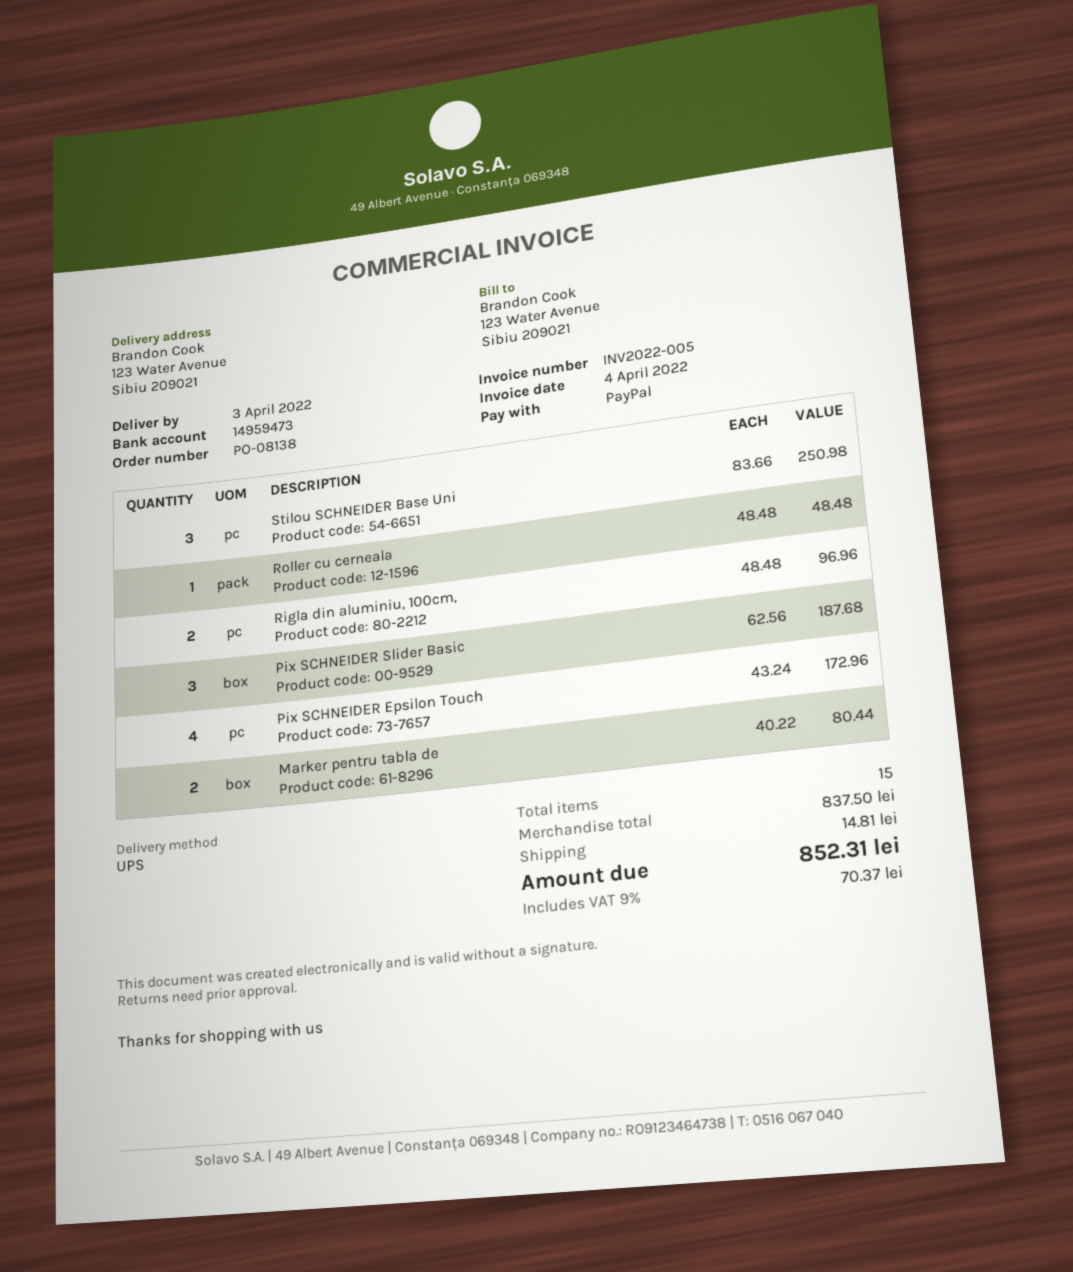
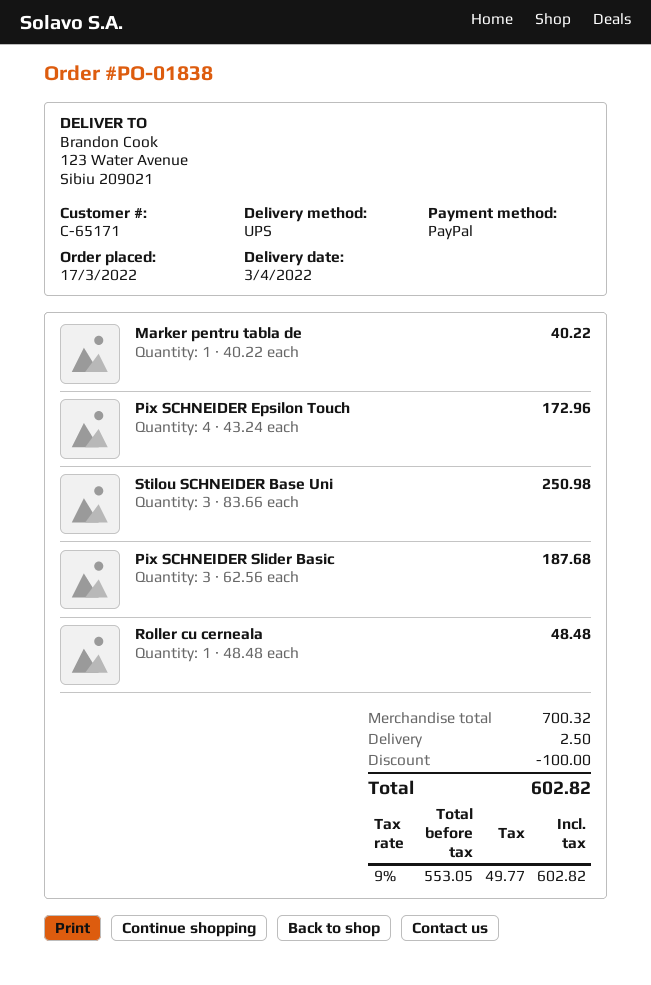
order number: PO-08138 -> PO-01838
Rigla din aluminiu, 100cm,: 2 x 48.48 = 96.96 -> none
Marker pentru tabla de: 2 x 40.22 = 80.44 -> 1 x 40.22 = 40.22
subtotal: 837.50 -> 700.32
discount: none -> 100.00
shipping: 14.81 -> 2.50
tax: 9% = 70.37 -> 9% = 49.77
total: 852.31 -> 602.82

